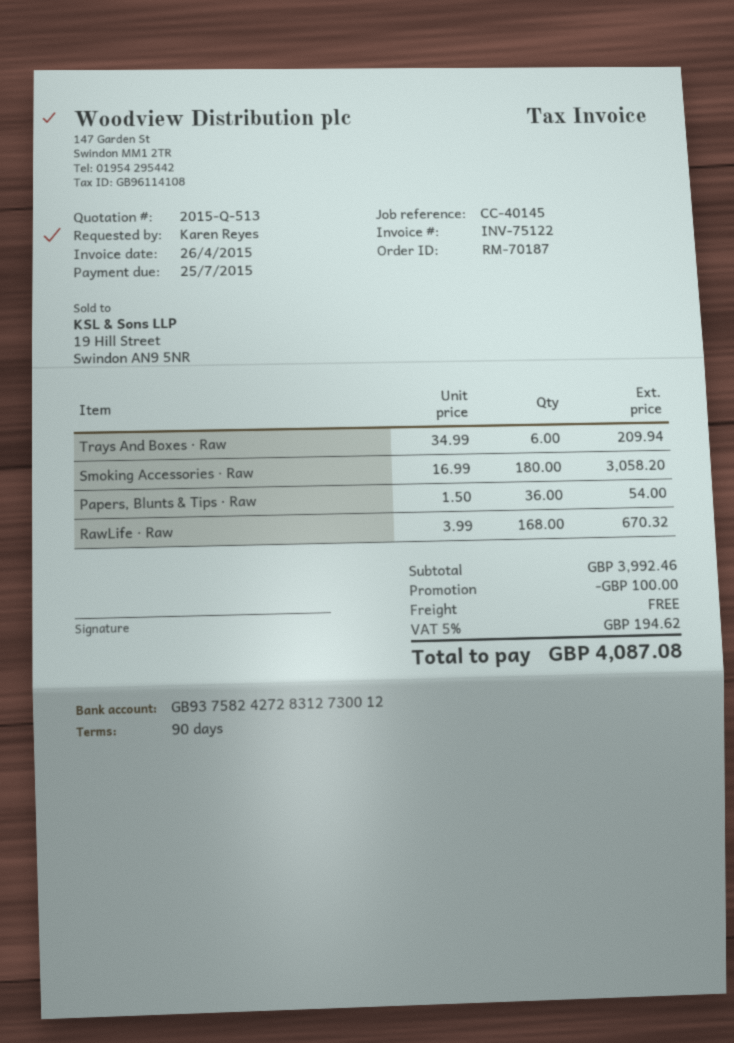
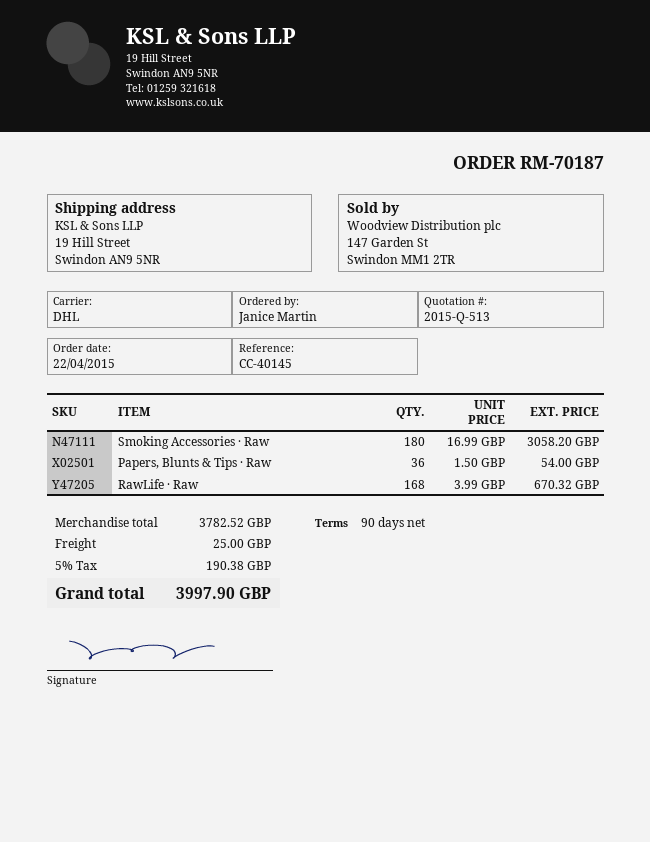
ordered by: Karen Reyes -> Janice Martin
Trays And Boxes · Raw: 6 x 34.99 = 209.94 -> none
subtotal: 3992.46 -> 3782.52
discount: 100.00 -> none
shipping: 0.00 -> 25.00
tax: 5% = 194.62 -> 5% = 190.38
total: 4087.08 -> 3997.90

